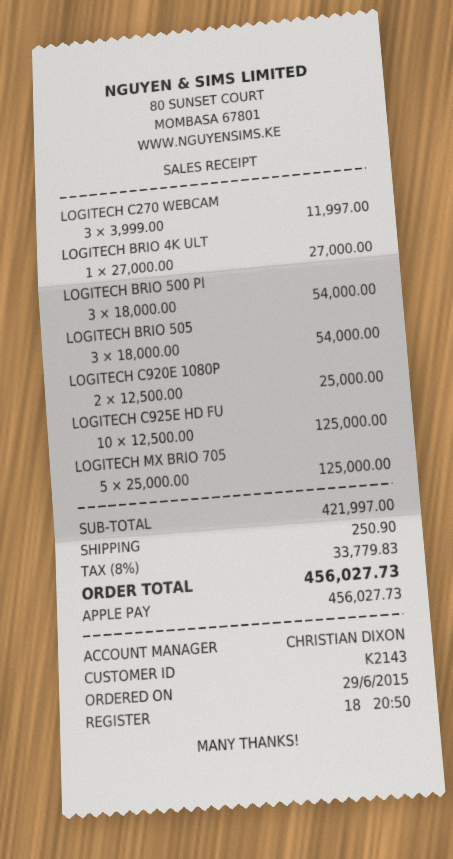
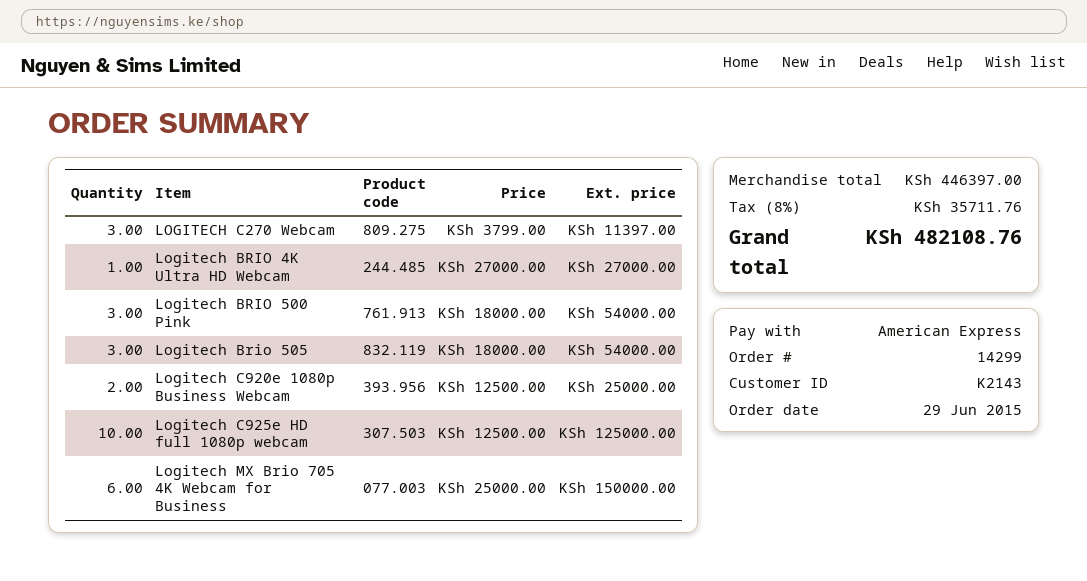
payment method: Apple Pay -> American Express
LOGITECH C270 WEBCAM: 3 x 3999.00 = 11997.00 -> 3 x 3799.00 = 11397.00
LOGITECH MX BRIO 705: 5 x 25000.00 = 125000.00 -> 6 x 25000.00 = 150000.00
subtotal: 421997.00 -> 446397.00
shipping: 250.90 -> none
tax: 8% = 33779.83 -> 8% = 35711.76
total: 456027.73 -> 482108.76

